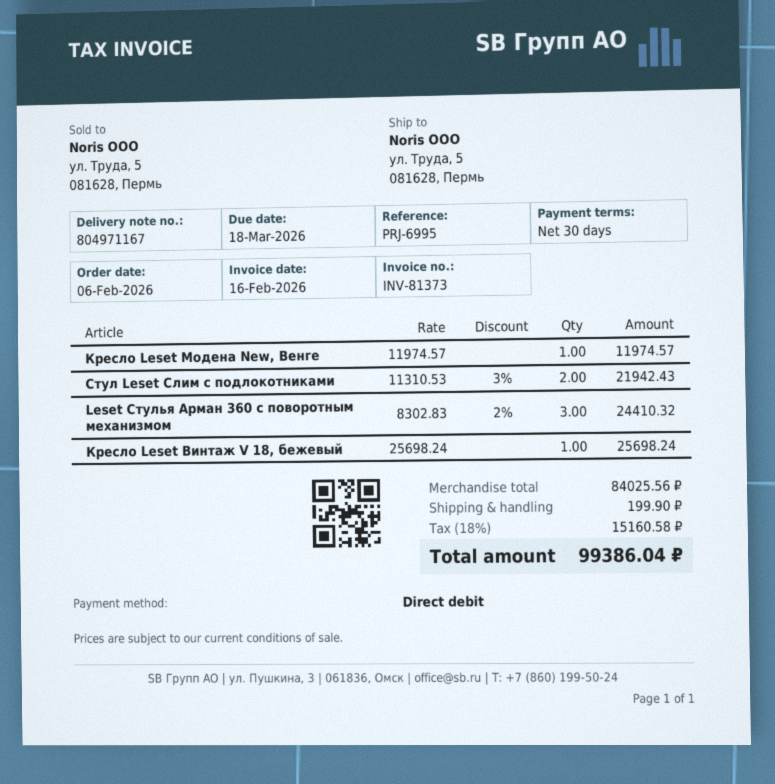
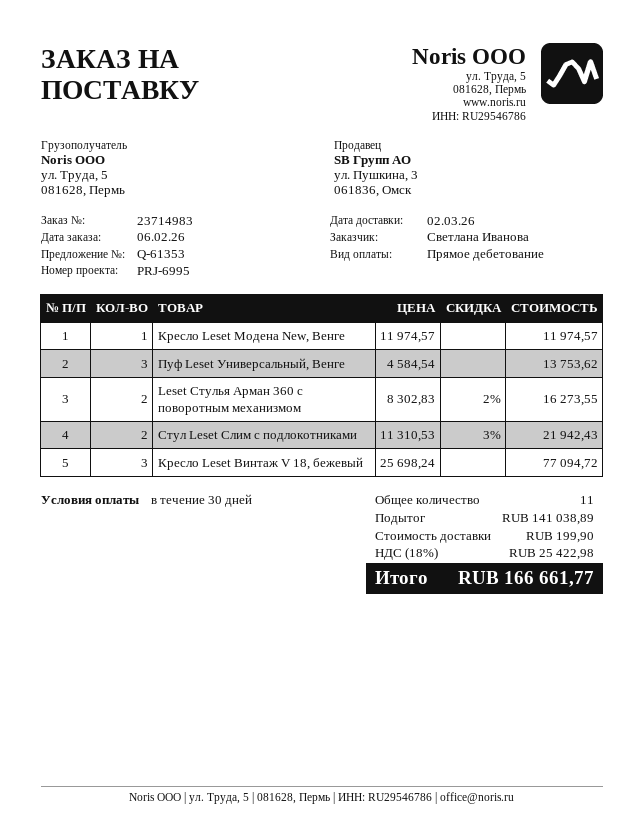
Leset Стулья Арман 360 с поворотным механизмом: 3 x 8302.83 - 2% = 24410.32 -> 2 x 8302.83 - 2% = 16273.55
Кресло Leset Винтаж V 18, бежевый: 1 x 25698.24 = 25698.24 -> 3 x 25698.24 = 77094.72
Пуф Leset Универсальный, Венге: none -> 3 x 4584.54 = 13753.62
subtotal: 84025.56 -> 141038.89
tax: 18% = 15160.58 -> 18% = 25422.98
total: 99386.04 -> 166661.77

